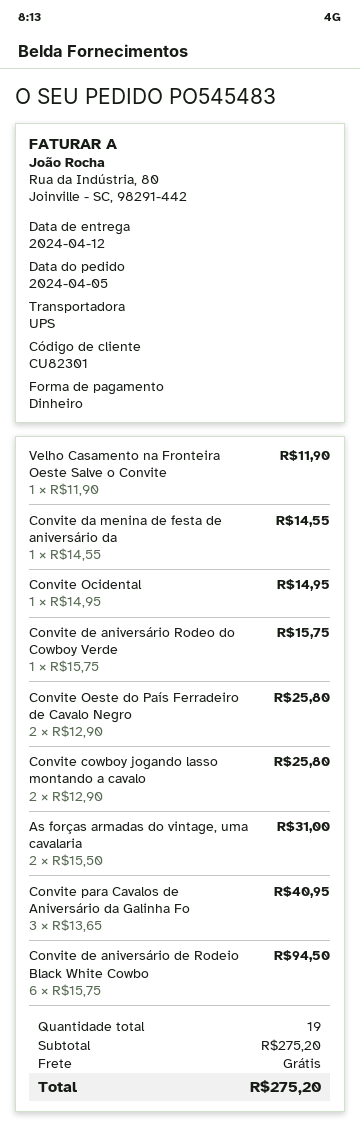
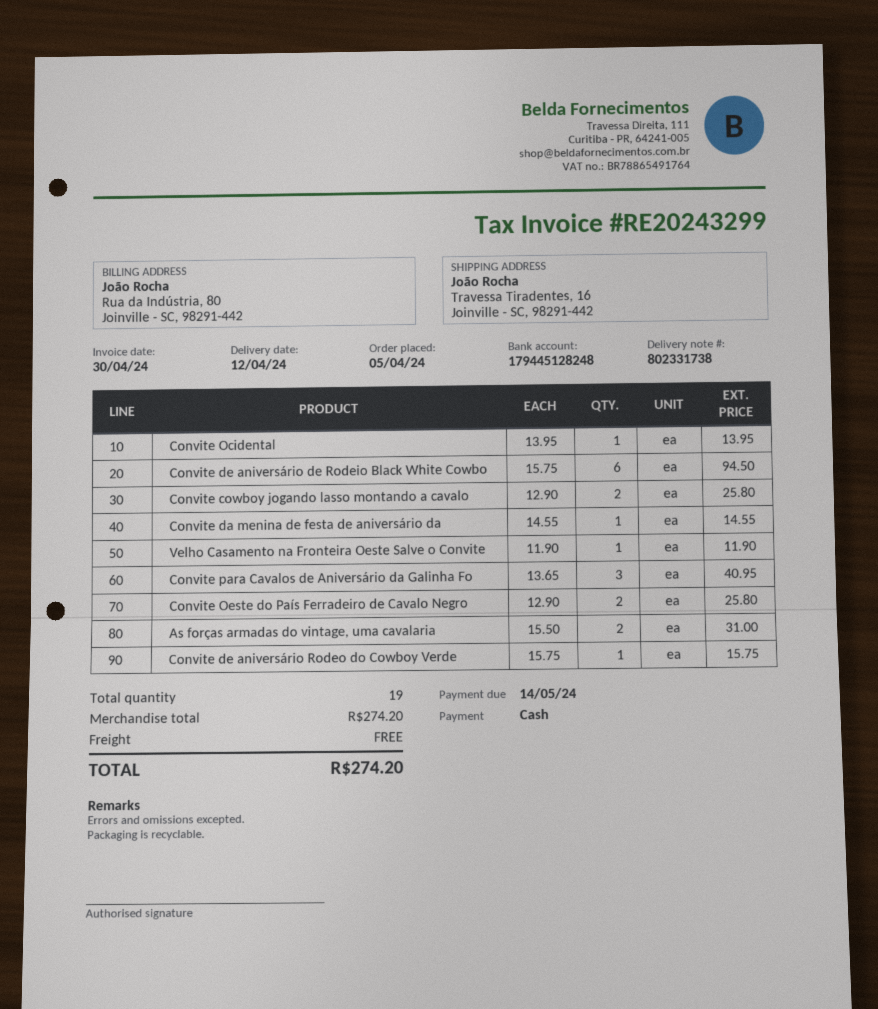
Convite Ocidental: 1 x 14.95 = 14.95 -> 1 x 13.95 = 13.95
subtotal: 275.20 -> 274.20
total: 275.20 -> 274.20

